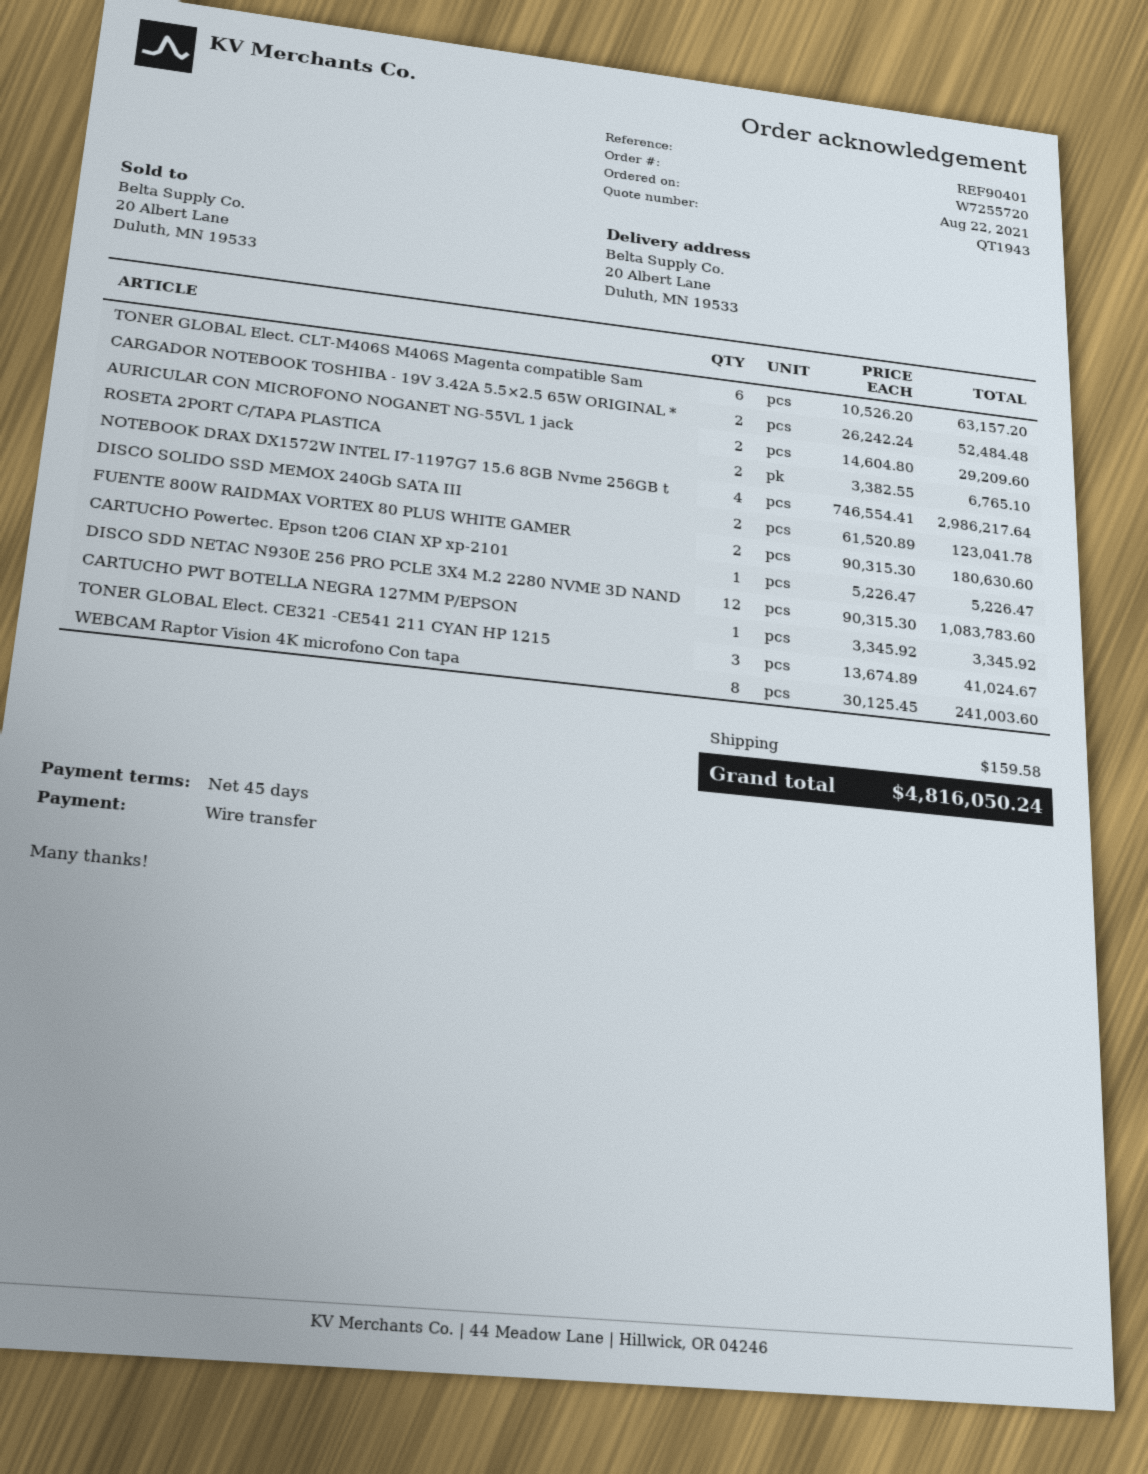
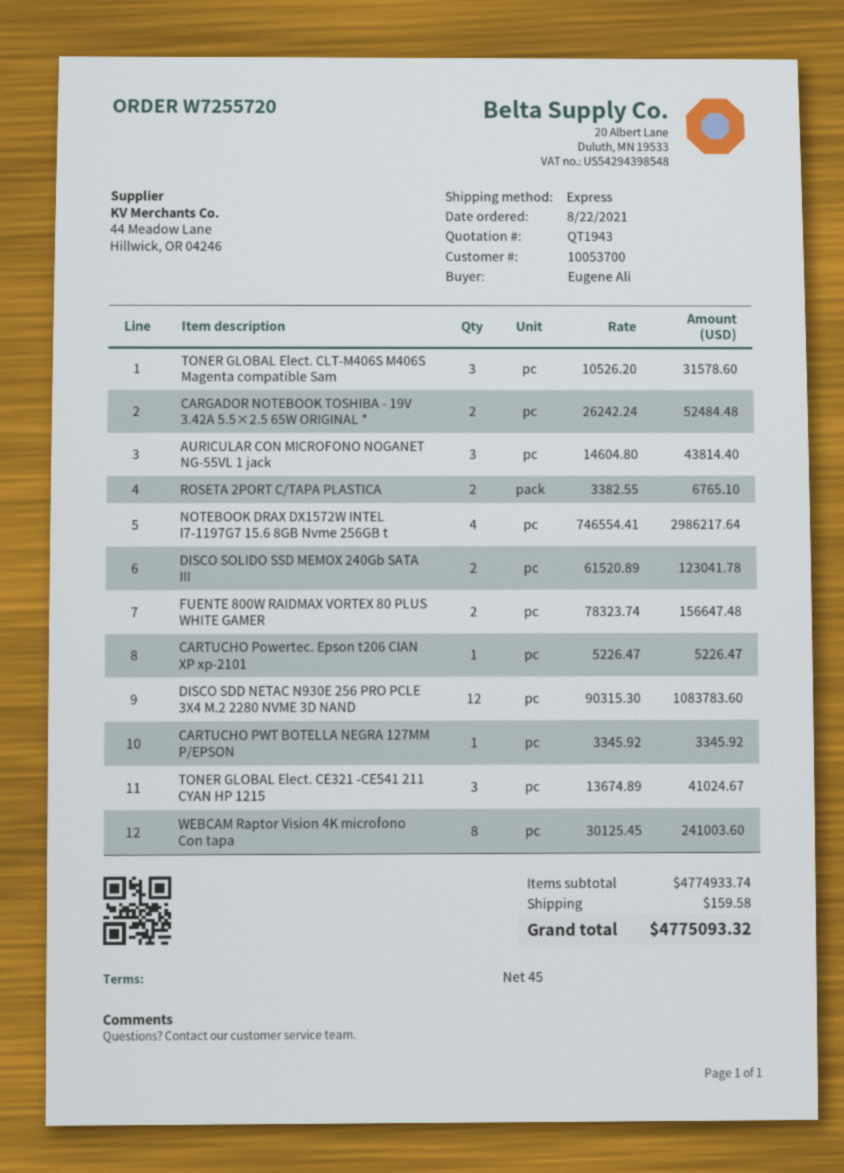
TONER GLOBAL Elect. CLT-M406S M406S Magenta compatible Sam: 6 x 10526.20 = 63157.20 -> 3 x 10526.20 = 31578.60
AURICULAR CON MICROFONO NOGANET NG-55VL 1 jack: 2 x 14604.80 = 29209.60 -> 3 x 14604.80 = 43814.40
FUENTE 800W RAIDMAX VORTEX 80 PLUS WHITE GAMER: 2 x 90315.30 = 180630.60 -> 2 x 78323.74 = 156647.48
total: 4816050.24 -> 4775093.32

